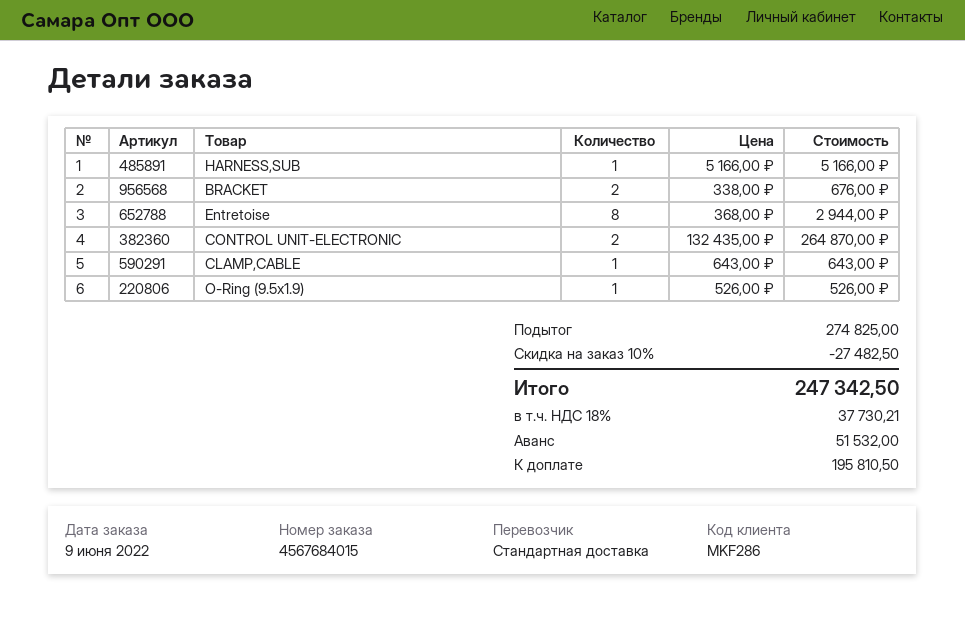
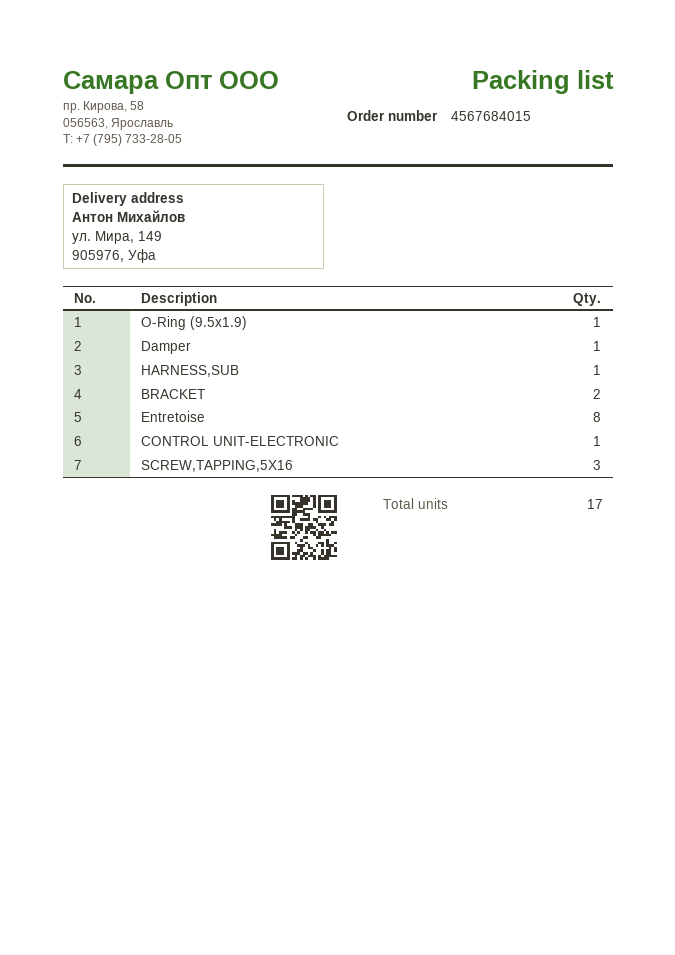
CONTROL UNIT-ELECTRONIC: 2 -> 1
CLAMP,CABLE: 1 -> none
Damper: none -> 1
SCREW,TAPPING,5X16: none -> 3

